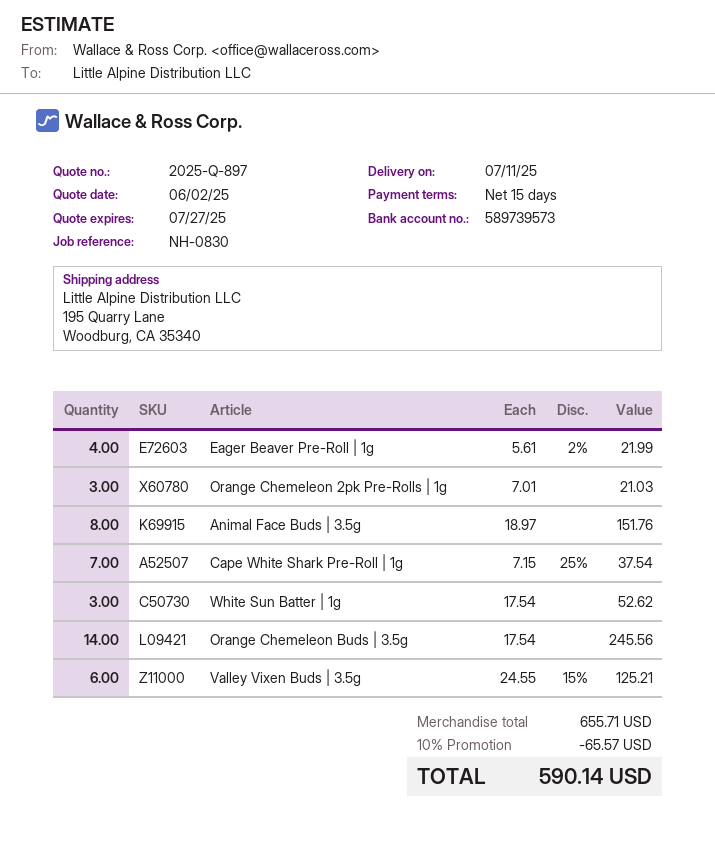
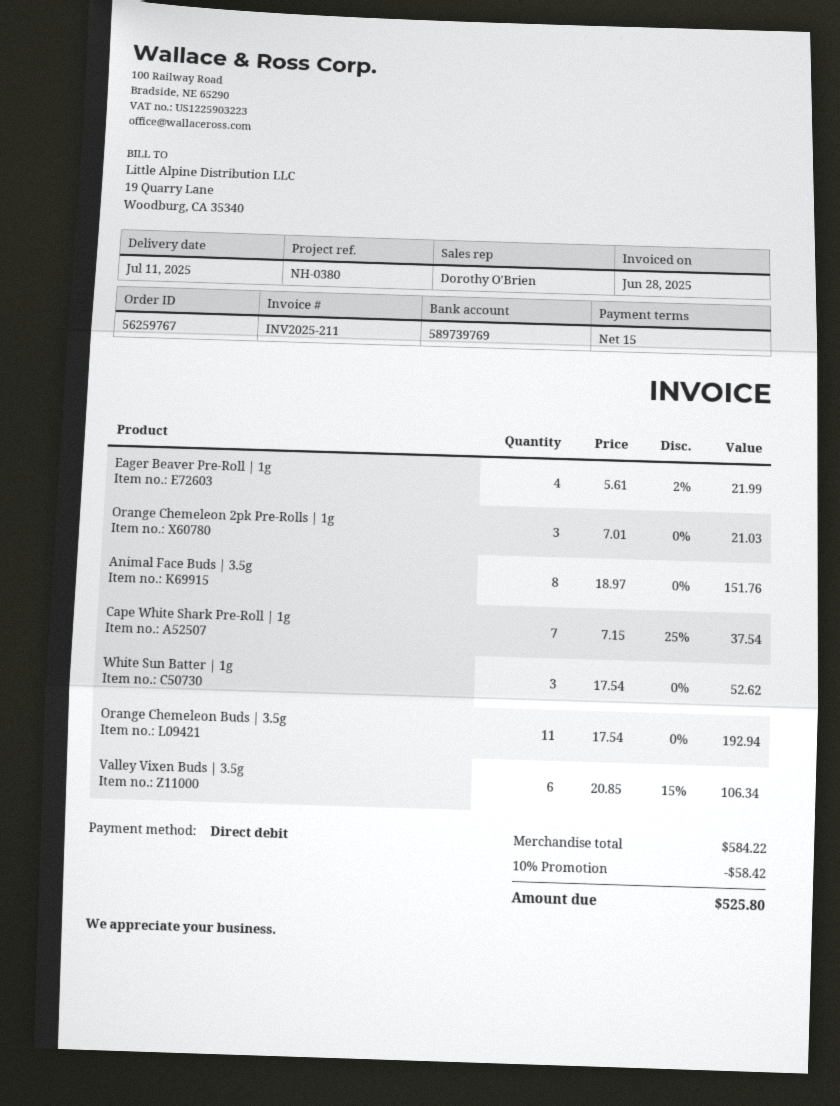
reference: NH-0830 -> NH-0380
bank account: 589739573 -> 589739769
Orange Chemeleon Buds | 3.5g: 14 x 17.54 = 245.56 -> 11 x 17.54 = 192.94
Valley Vixen Buds | 3.5g: 6 x 24.55 - 15% = 125.21 -> 6 x 20.85 - 15% = 106.34
subtotal: 655.71 -> 584.22
discount: 10% = 65.57 -> 10% = 58.42
total: 590.14 -> 525.80

